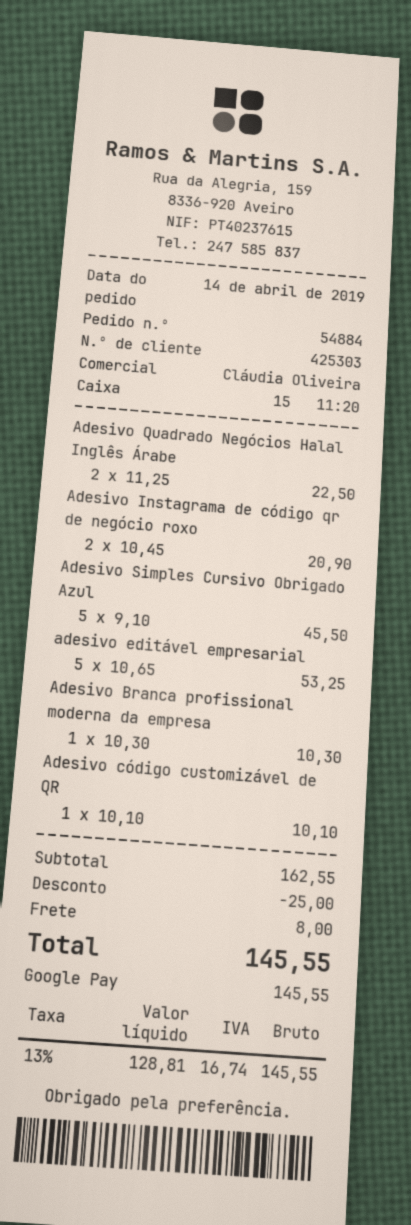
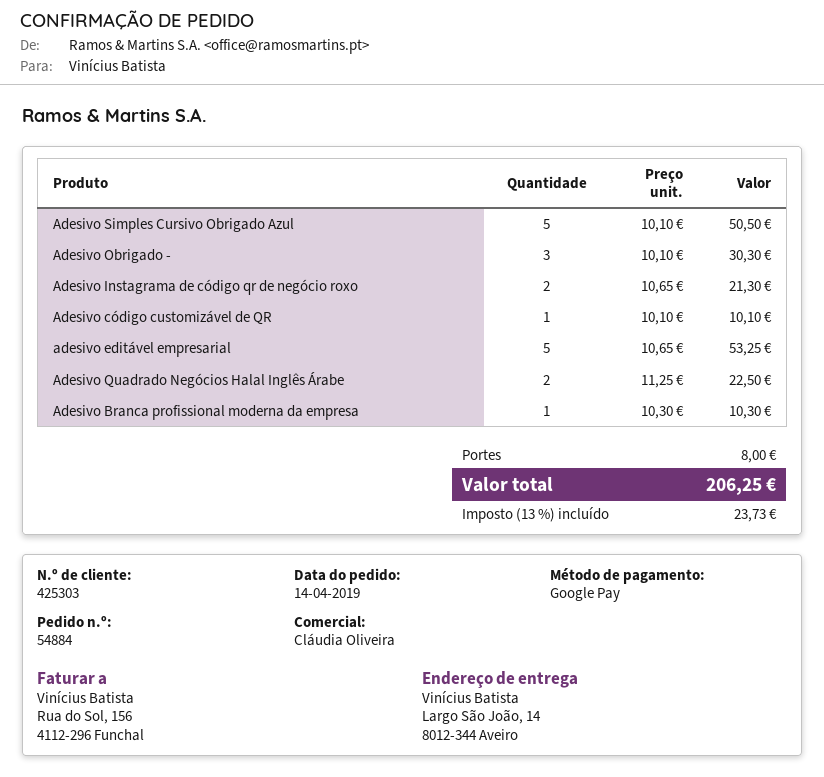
Adesivo Instagrama de código qr de negócio roxo: 2 x 10.45 = 20.90 -> 2 x 10.65 = 21.30
Adesivo Simples Cursivo Obrigado Azul: 5 x 9.10 = 45.50 -> 5 x 10.10 = 50.50
Adesivo Obrigado -: none -> 3 x 10.10 = 30.30
discount: 25.00 -> none
tax: 13% = 16.74 -> 13% = 23.73
total: 145.55 -> 206.25

